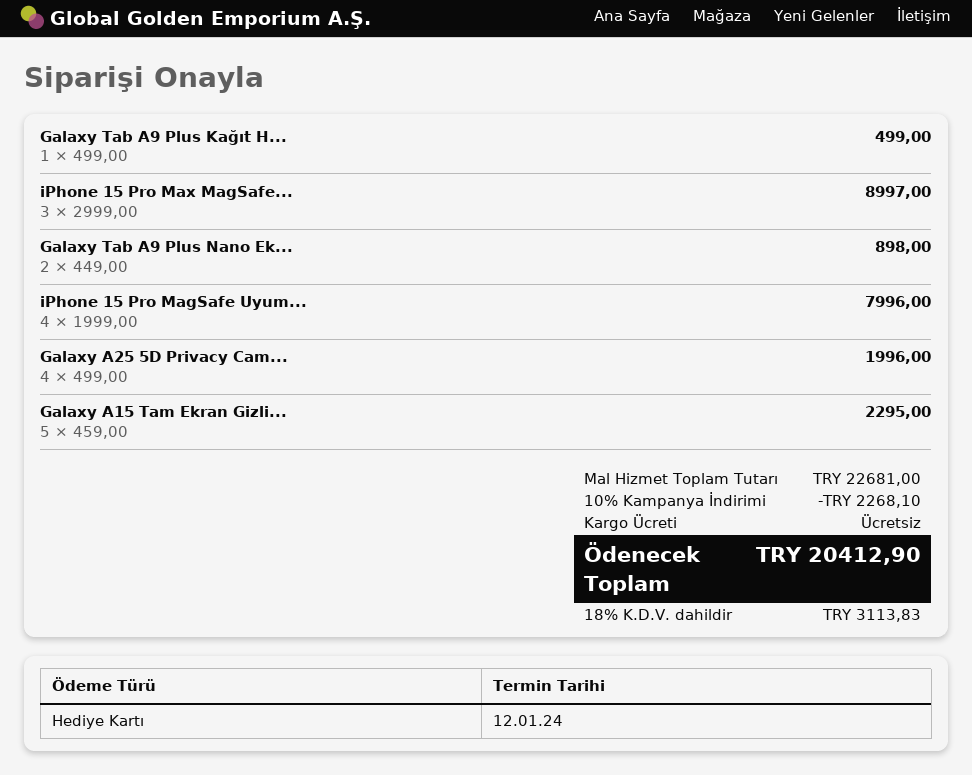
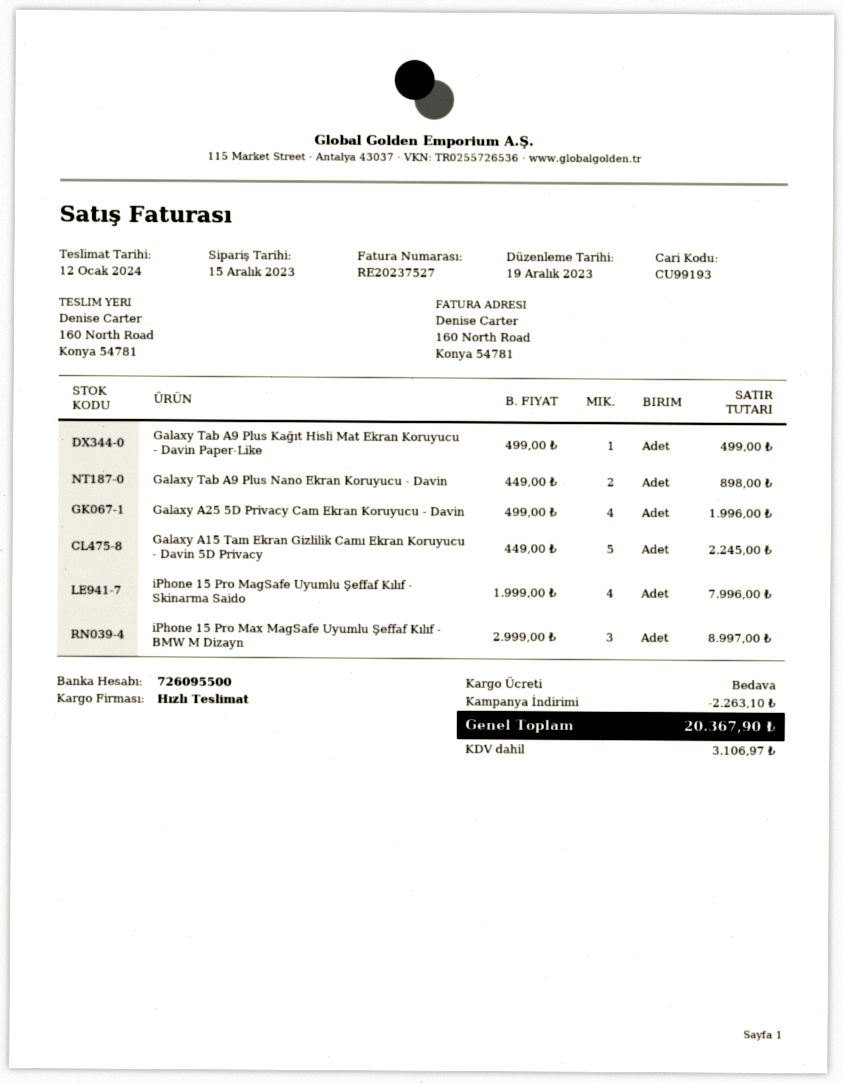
Galaxy A15 Tam Ekran Gizli...: 5 x 459.00 = 2295.00 -> 5 x 449.00 = 2245.00
discount: 2268.10 -> 2263.10
tax: 3113.83 -> 3106.97
total: 20412.90 -> 20367.90

